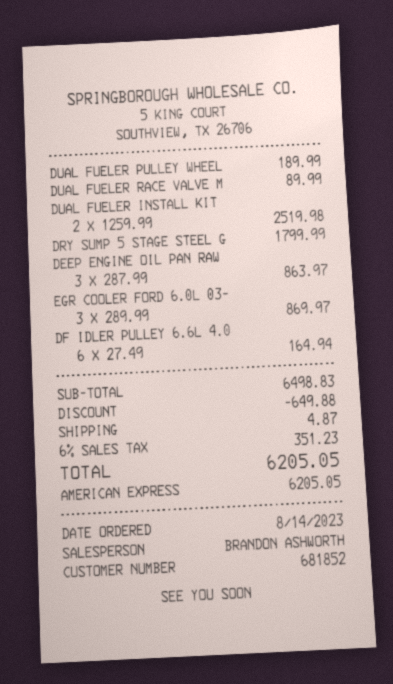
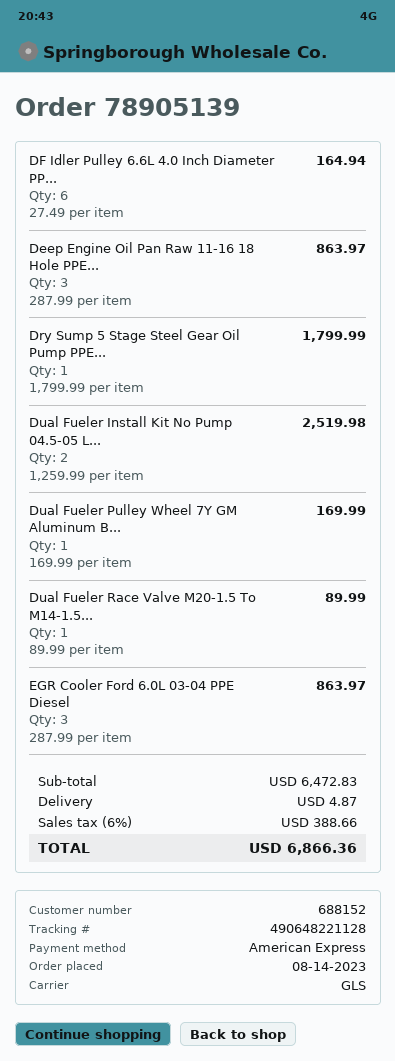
customer number: 681852 -> 688152
DUAL FUELER PULLEY WHEEL: 1 x 189.99 = 189.99 -> 1 x 169.99 = 169.99
EGR COOLER FORD 6.0L 03-: 3 x 289.99 = 869.97 -> 3 x 287.99 = 863.97
subtotal: 6498.83 -> 6472.83
discount: 649.88 -> none
tax: 6% = 351.23 -> 6% = 388.66
total: 6205.05 -> 6866.36

